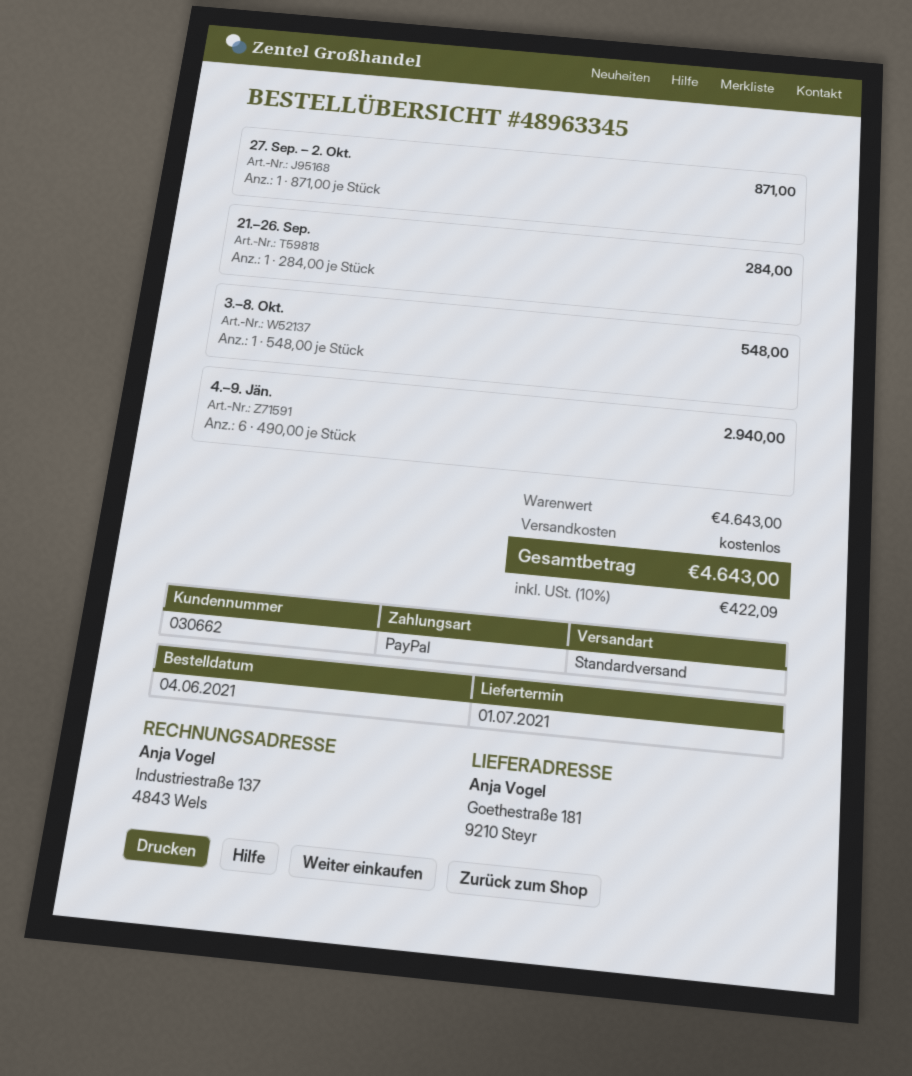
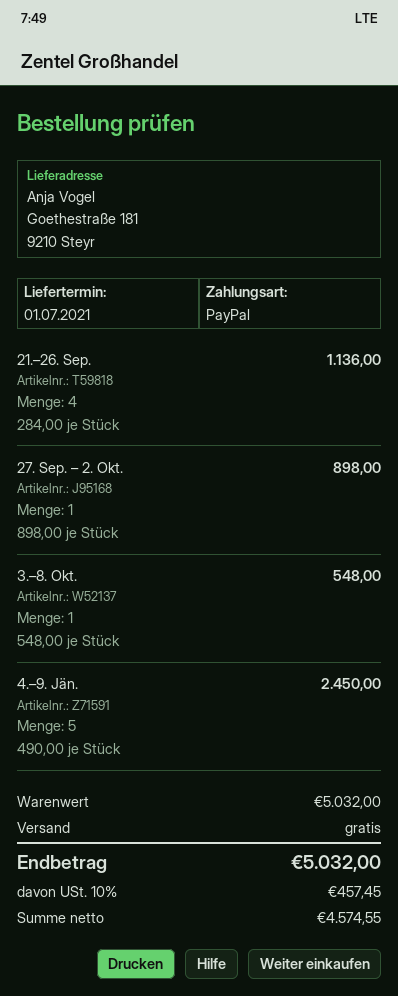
27. Sep. – 2. Okt.: 1 x 871.00 = 871.00 -> 1 x 898.00 = 898.00
21.–26. Sep.: 1 x 284.00 = 284.00 -> 4 x 284.00 = 1136.00
4.–9. Jän.: 6 x 490.00 = 2940.00 -> 5 x 490.00 = 2450.00
subtotal: 4643.00 -> 5032.00
tax: 10% = 422.09 -> 10% = 457.45
total: 4643.00 -> 5032.00

